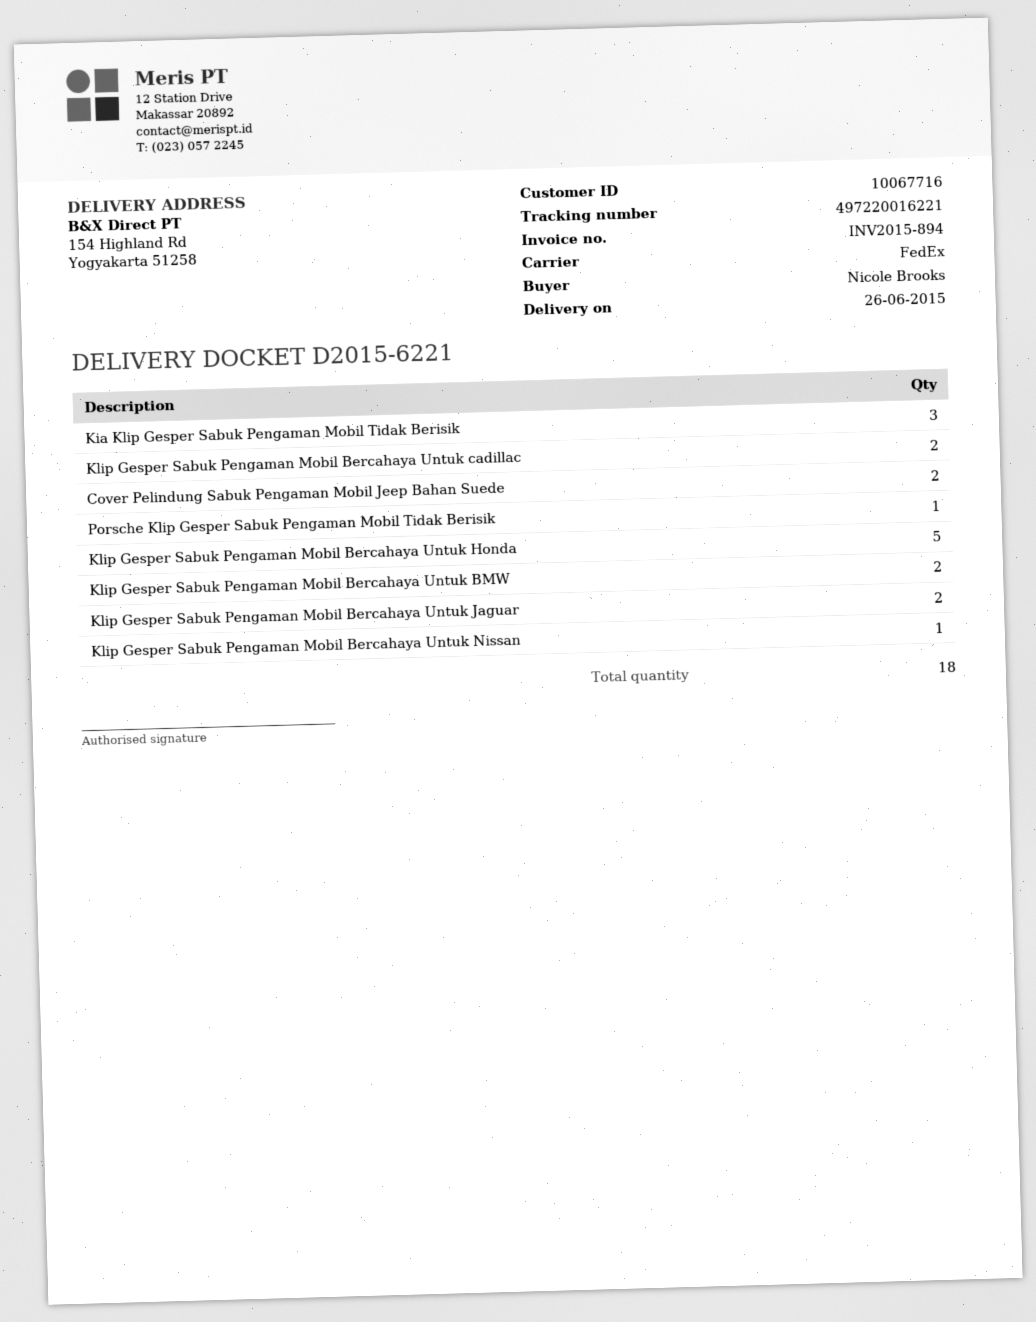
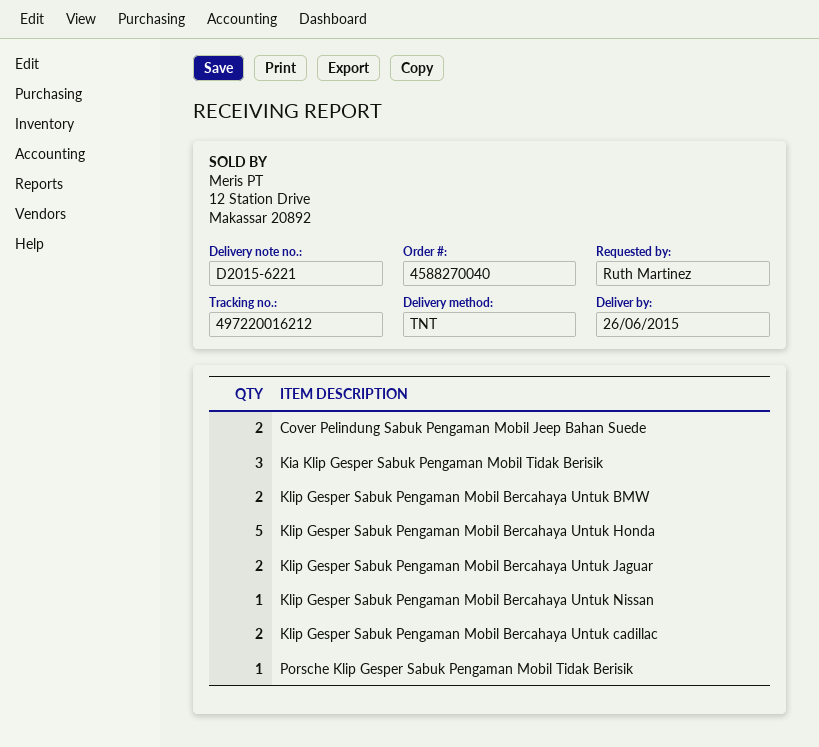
ordered by: Nicole Brooks -> Ruth Martinez
shipping method: FedEx -> TNT
tracking number: 497220016221 -> 497220016212

